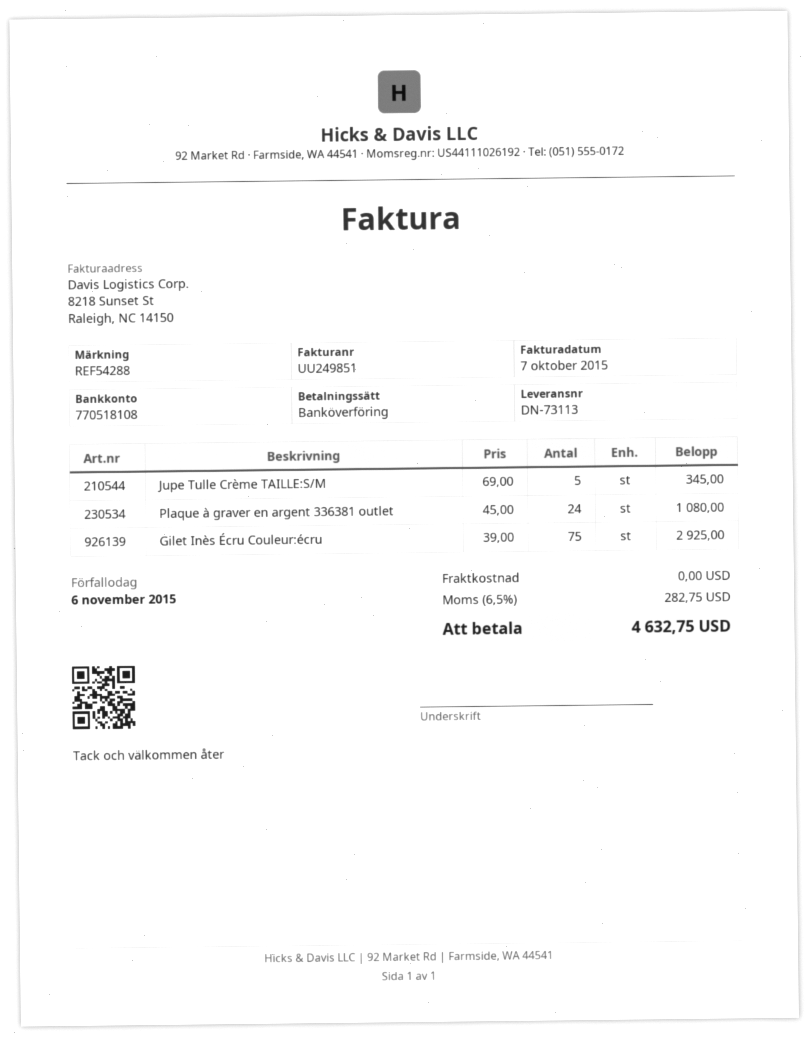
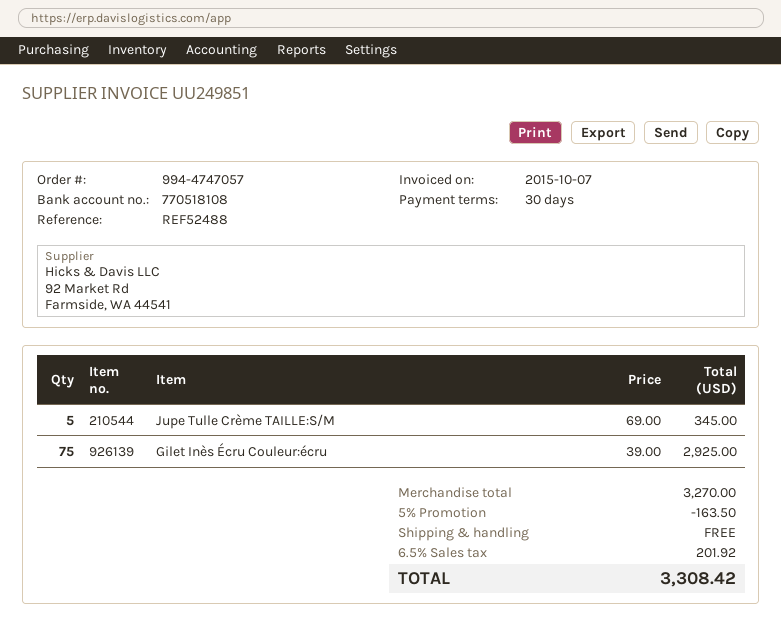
reference: REF54288 -> REF52488
Plaque à graver en argent 336381 outlet: 24 x 45.00 = 1080.00 -> none
discount: none -> 5% = 163.50
tax: 6.5% = 282.75 -> 6.5% = 201.92
total: 4632.75 -> 3308.42

